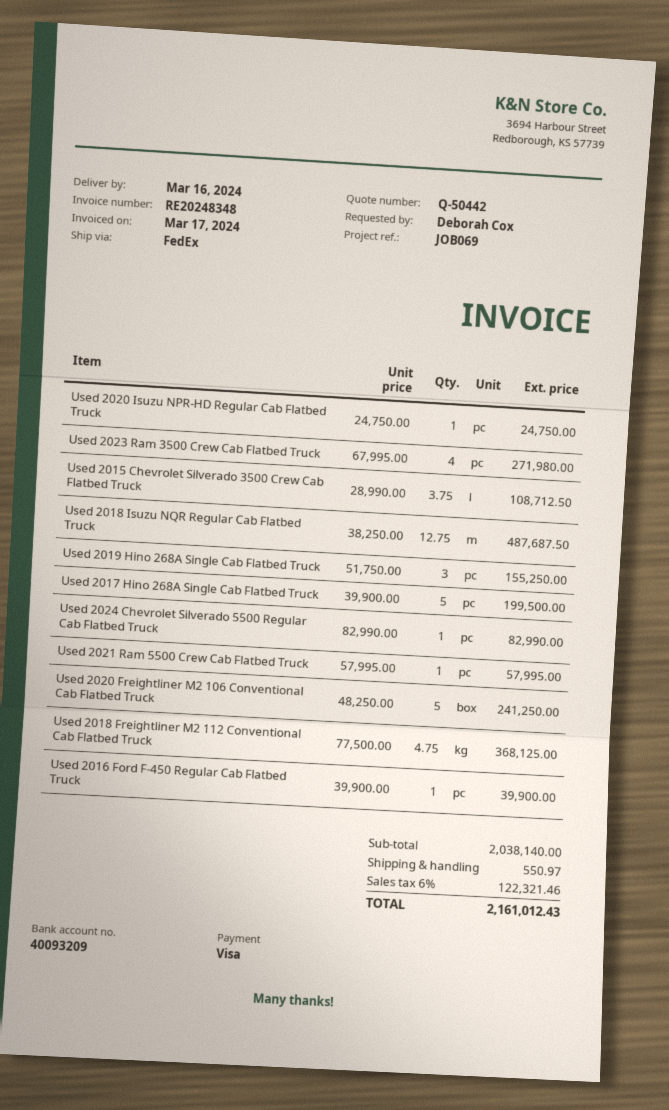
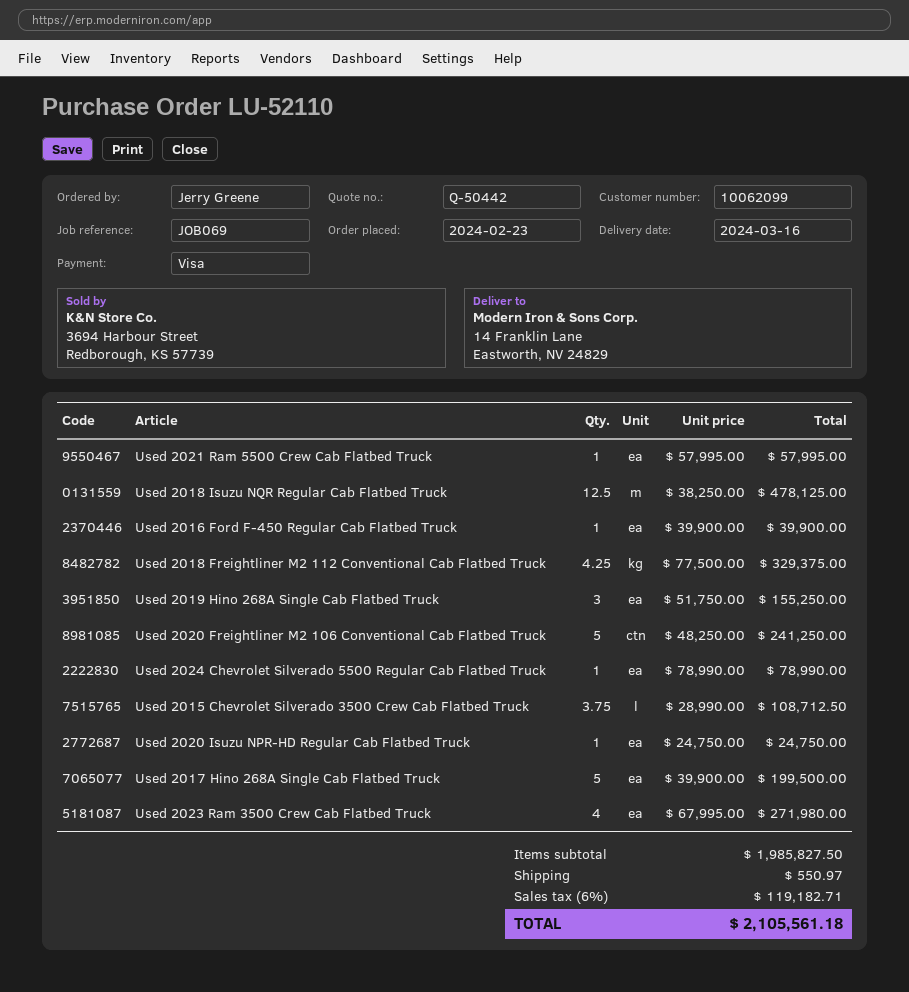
ordered by: Deborah Cox -> Jerry Greene
Used 2018 Isuzu NQR Regular Cab Flatbed Truck: 12.75 x 38250.00 = 487687.50 -> 12.5 x 38250.00 = 478125.00
Used 2024 Chevrolet Silverado 5500 Regular Cab Flatbed Truck: 1 x 82990.00 = 82990.00 -> 1 x 78990.00 = 78990.00
Used 2018 Freightliner M2 112 Conventional Cab Flatbed Truck: 4.75 x 77500.00 = 368125.00 -> 4.25 x 77500.00 = 329375.00
subtotal: 2038140.00 -> 1985827.50
tax: 6% = 122321.46 -> 6% = 119182.71
total: 2161012.43 -> 2105561.18

